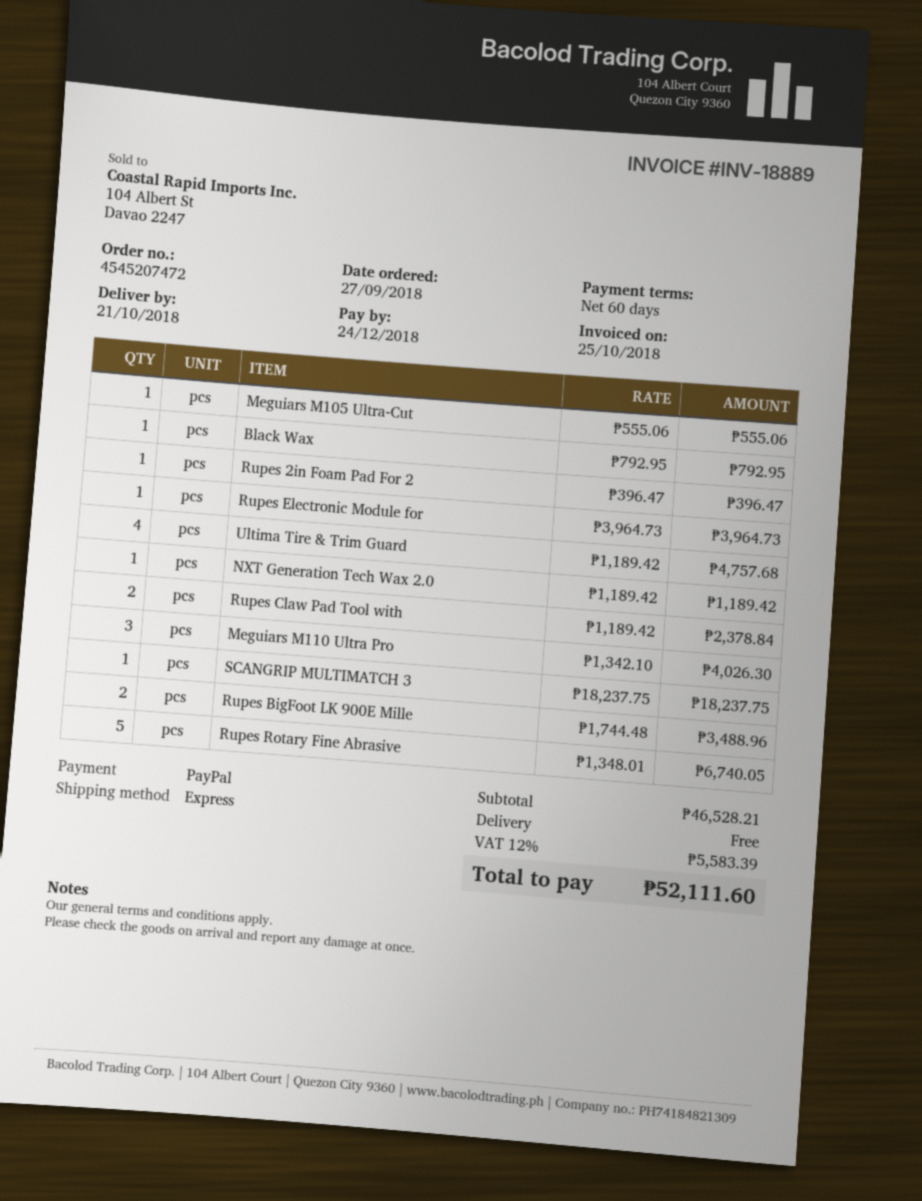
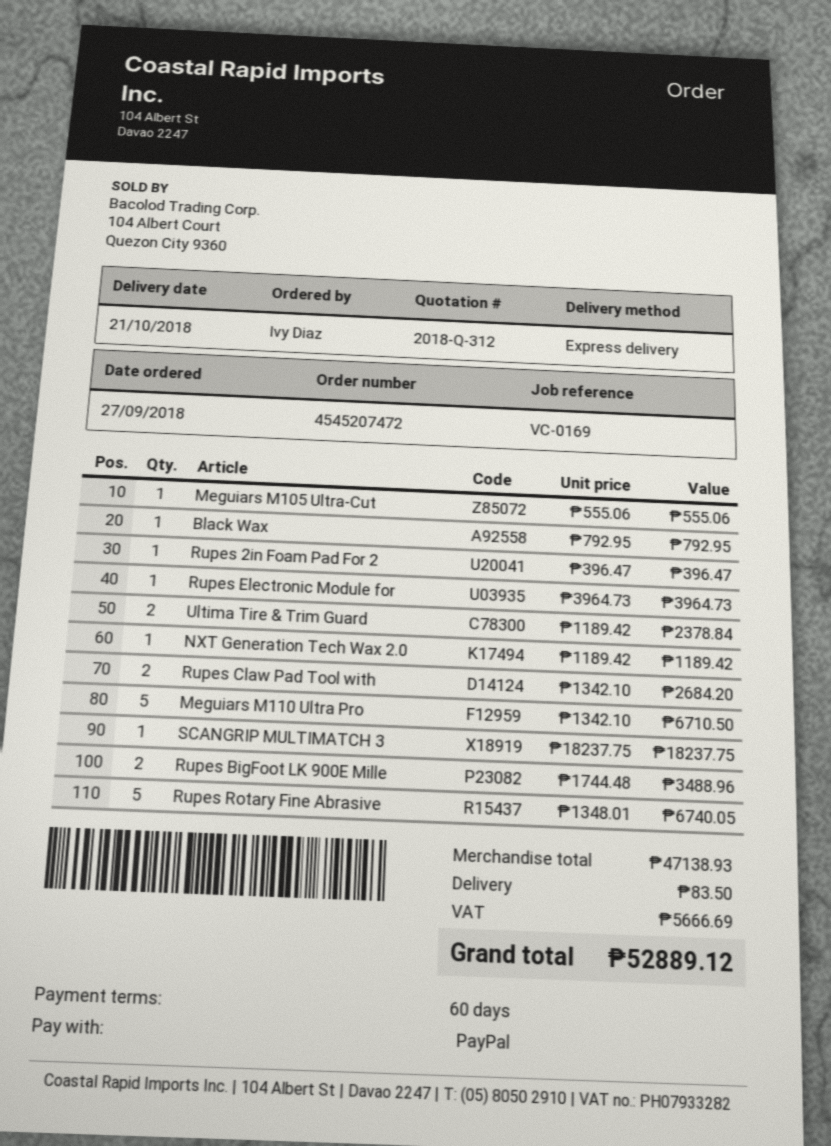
Ultima Tire & Trim Guard: 4 x 1189.42 = 4757.68 -> 2 x 1189.42 = 2378.84
Rupes Claw Pad Tool with: 2 x 1189.42 = 2378.84 -> 2 x 1342.10 = 2684.20
Meguiars M110 Ultra Pro: 3 x 1342.10 = 4026.30 -> 5 x 1342.10 = 6710.50
subtotal: 46528.21 -> 47138.93
shipping: 0.00 -> 83.50
tax: 5583.39 -> 5666.69
total: 52111.60 -> 52889.12

